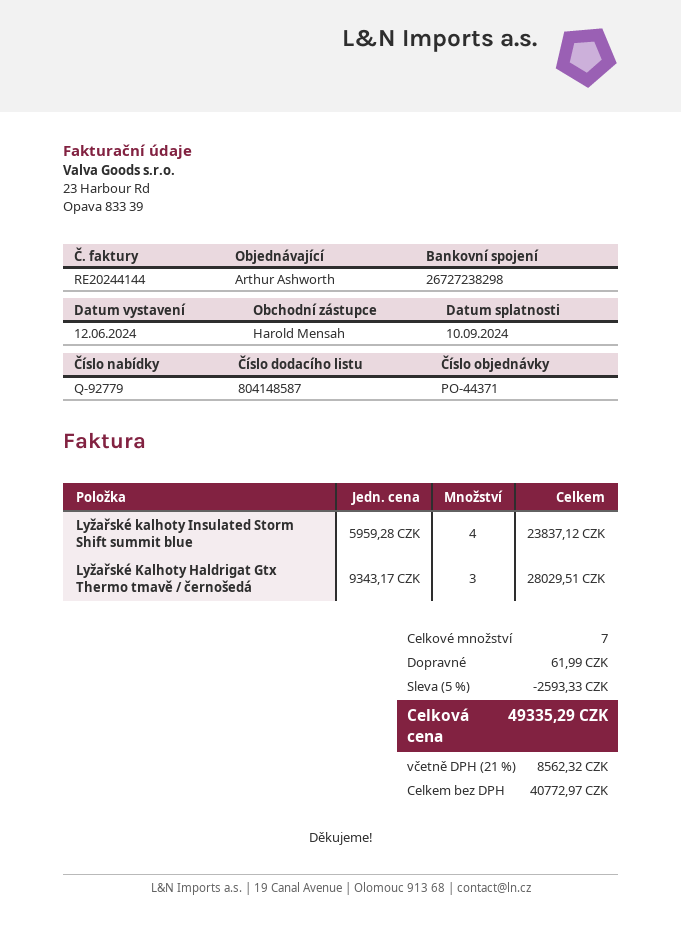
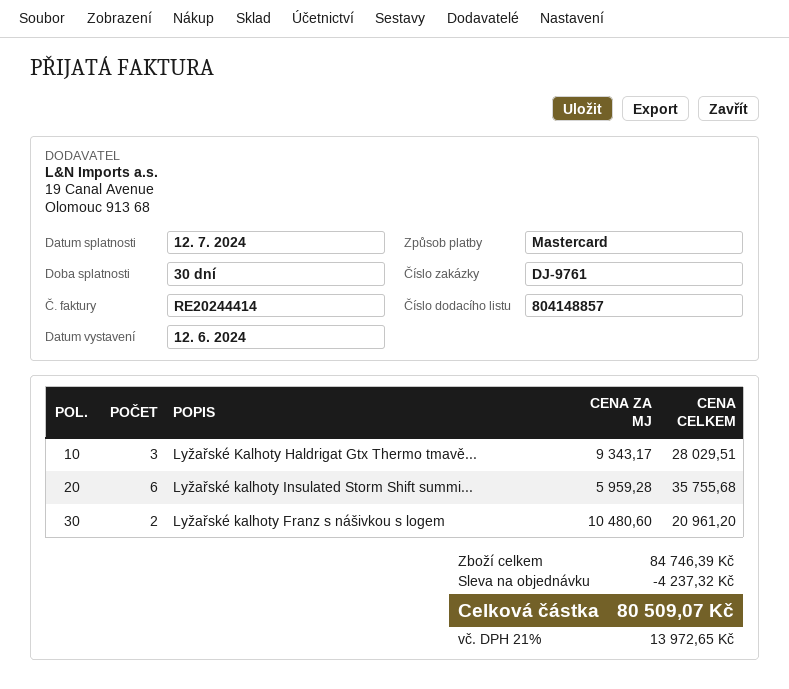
delivery note number: 804148587 -> 804148857
invoice number: RE20244144 -> RE20244414
due date: 2024-09-10 -> 2024-07-12
Lyžařské kalhoty Insulated Storm Shift summit blue: 4 x 5959.28 = 23837.12 -> 6 x 5959.28 = 35755.68
Lyžařské kalhoty Franz s nášivkou s logem: none -> 2 x 10480.60 = 20961.20
discount: 2593.33 -> 4237.32
shipping: 61.99 -> none
tax: 21% = 8562.32 -> 21% = 13972.65
total: 49335.29 -> 80509.07

